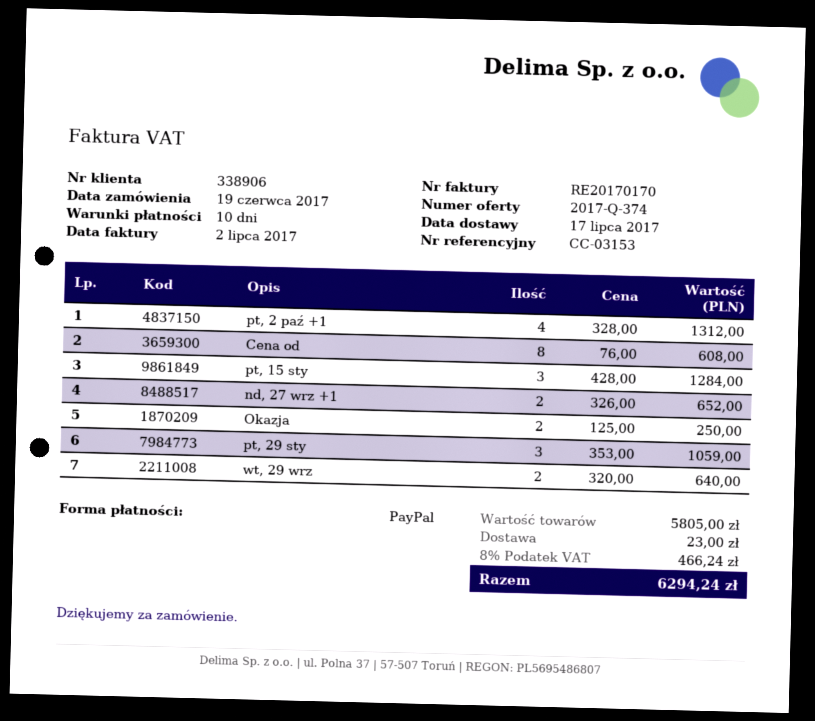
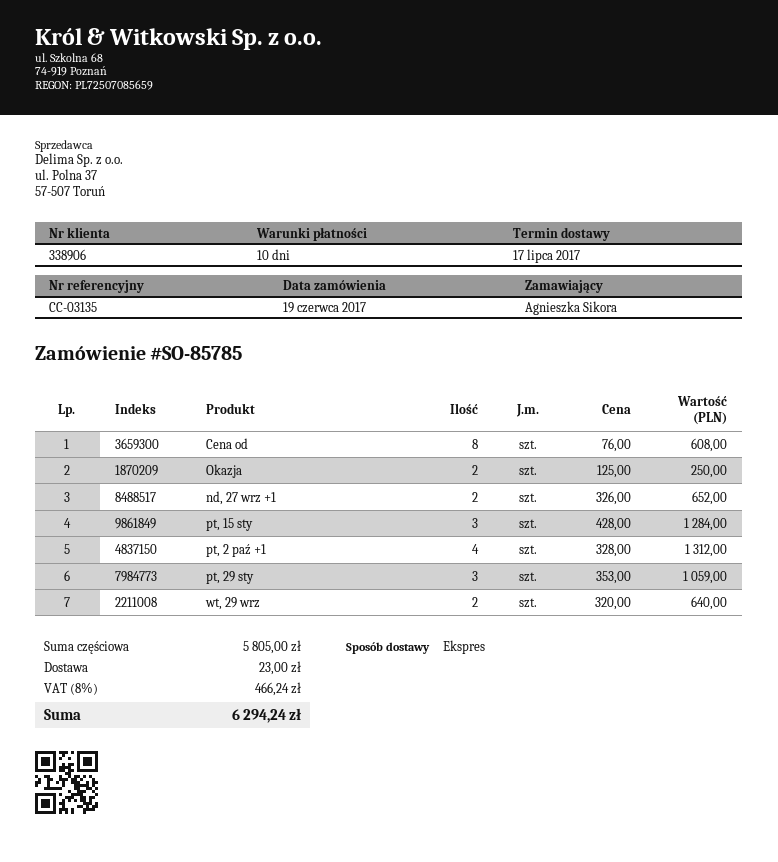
reference: CC-03153 -> CC-03135

